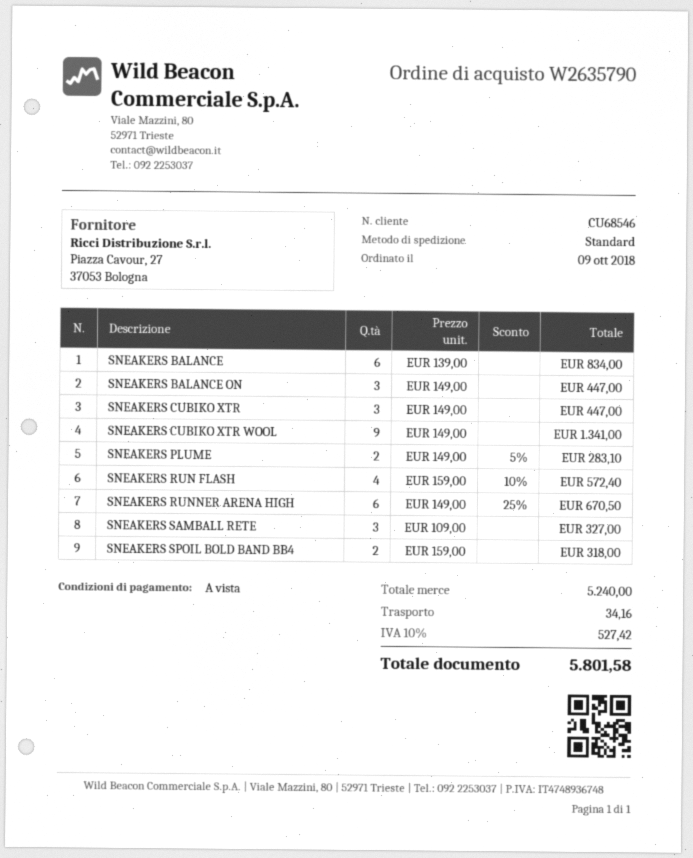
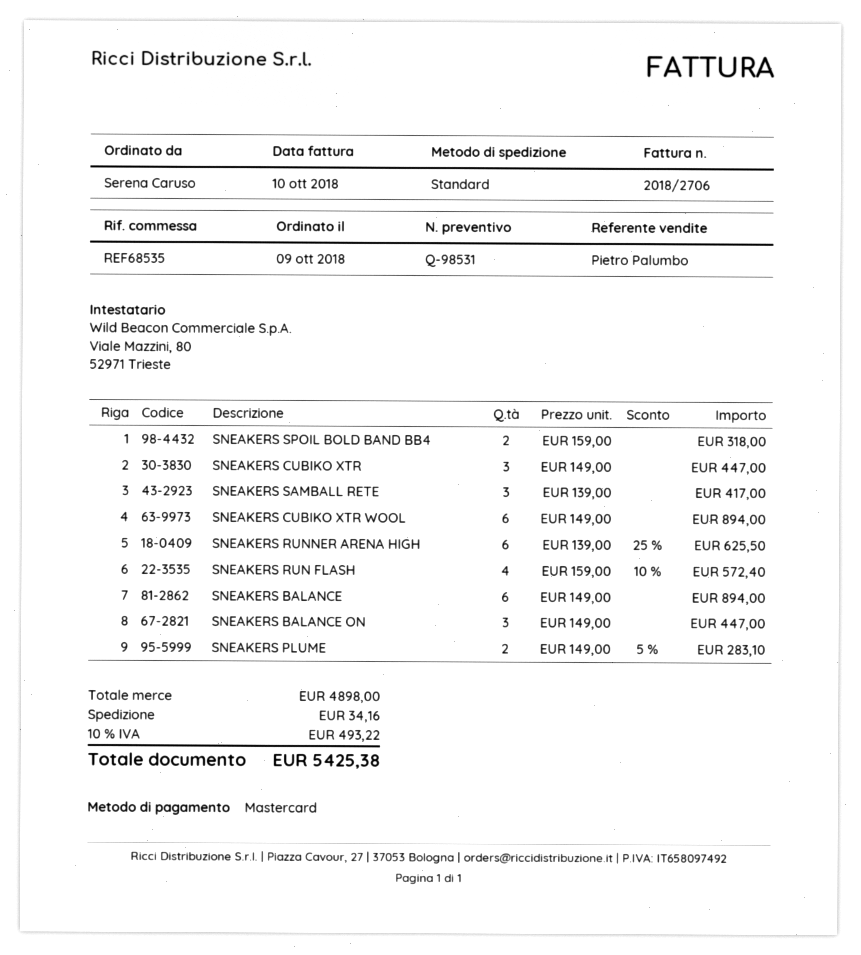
SNEAKERS BALANCE: 6 x 139.00 = 834.00 -> 6 x 149.00 = 894.00
SNEAKERS CUBIKO XTR WOOL: 9 x 149.00 = 1341.00 -> 6 x 149.00 = 894.00
SNEAKERS RUNNER ARENA HIGH: 6 x 149.00 - 25% = 670.50 -> 6 x 139.00 - 25% = 625.50
SNEAKERS SAMBALL RETE: 3 x 109.00 = 327.00 -> 3 x 139.00 = 417.00
subtotal: 5240.00 -> 4898.00
tax: 10% = 527.42 -> 10% = 493.22
total: 5801.58 -> 5425.38

